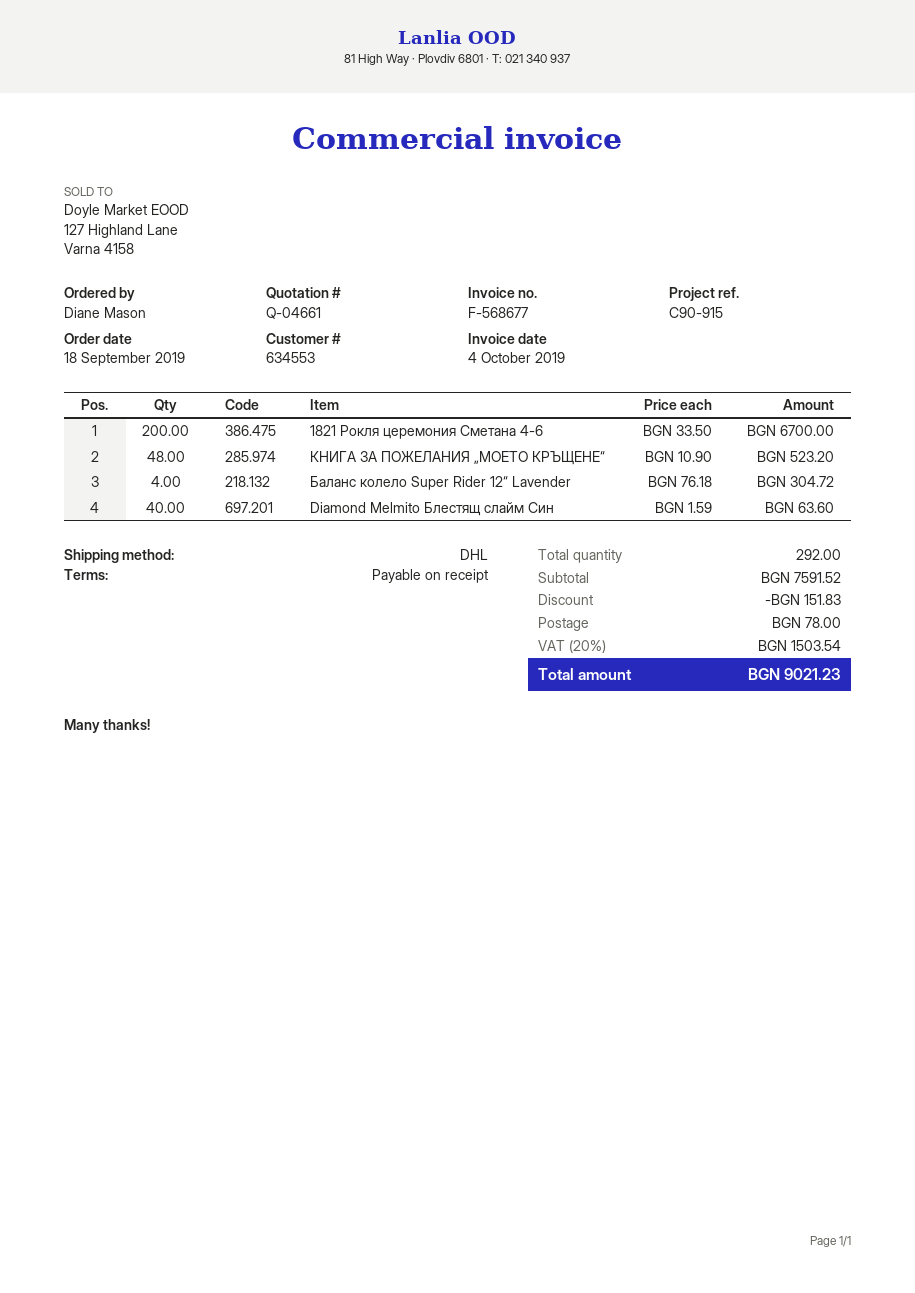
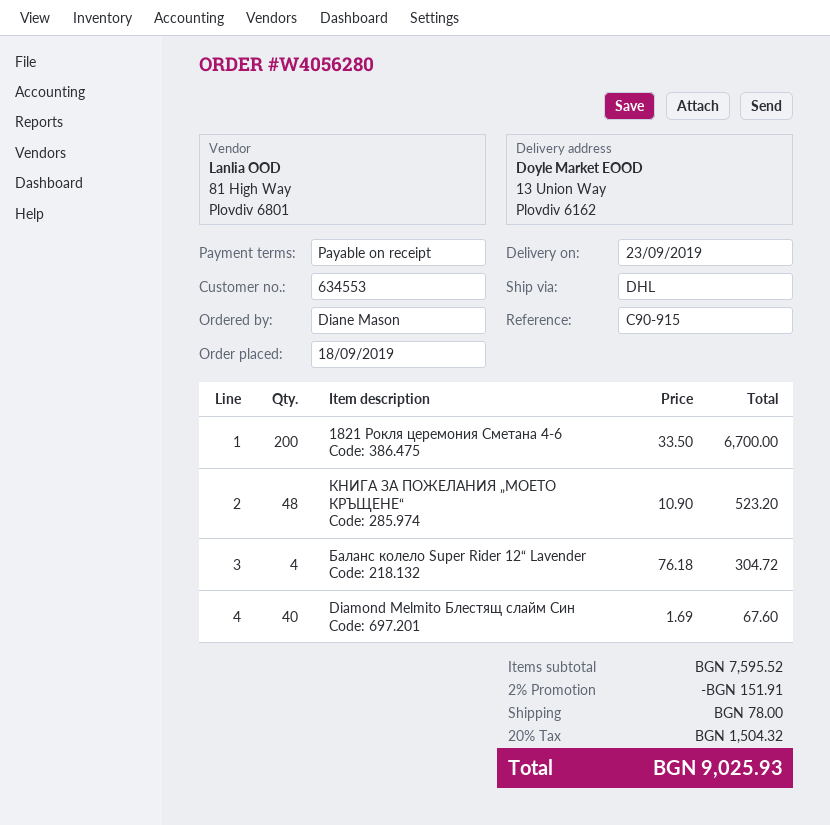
Diamond Melmito Блестящ слайм Син: 40 x 1.59 = 63.60 -> 40 x 1.69 = 67.60
subtotal: 7591.52 -> 7595.52
discount: 151.83 -> 151.91
tax: 20% = 1503.54 -> 20% = 1504.32
total: 9021.23 -> 9025.93

